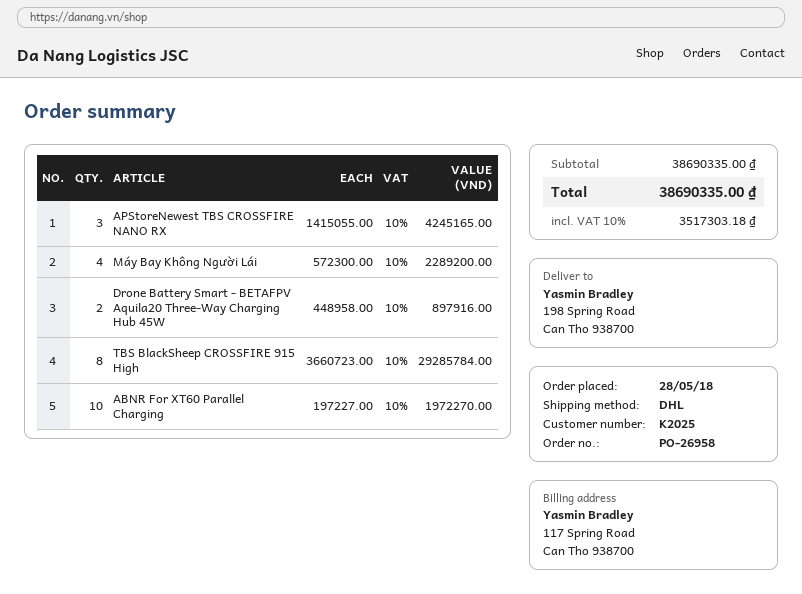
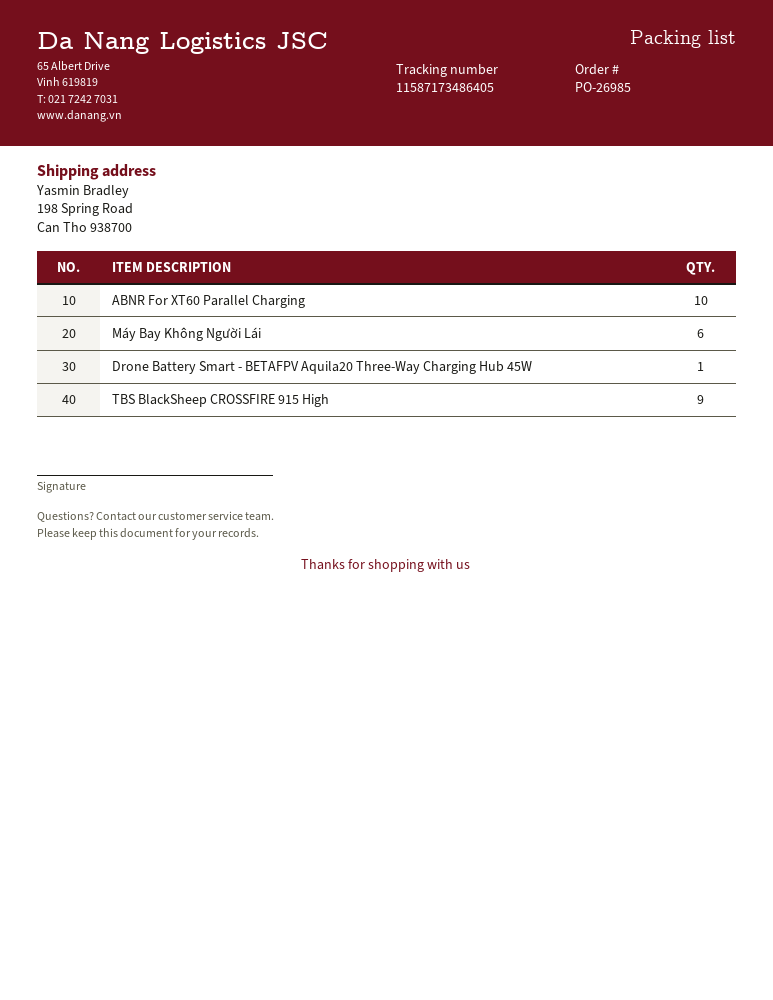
order number: PO-26958 -> PO-26985
APStoreNewest TBS CROSSFIRE NANO RX: 3 -> none
Máy Bay Không Người Lái: 4 -> 6
Drone Battery Smart - BETAFPV Aquila20 Three-Way Charging Hub 45W: 2 -> 1
TBS BlackSheep CROSSFIRE 915 High: 8 -> 9

